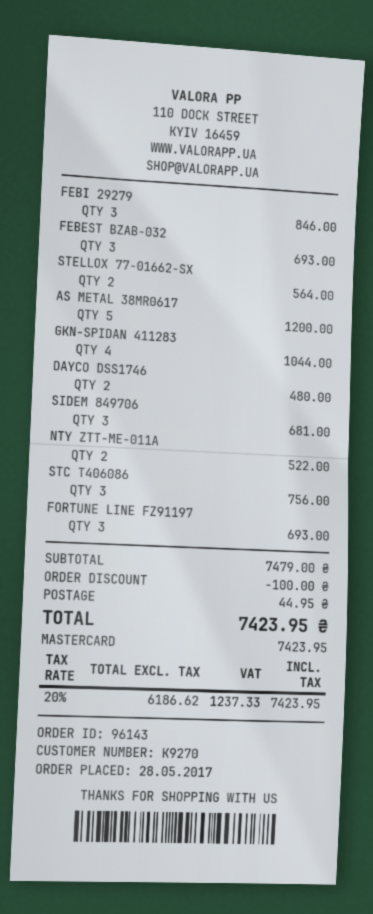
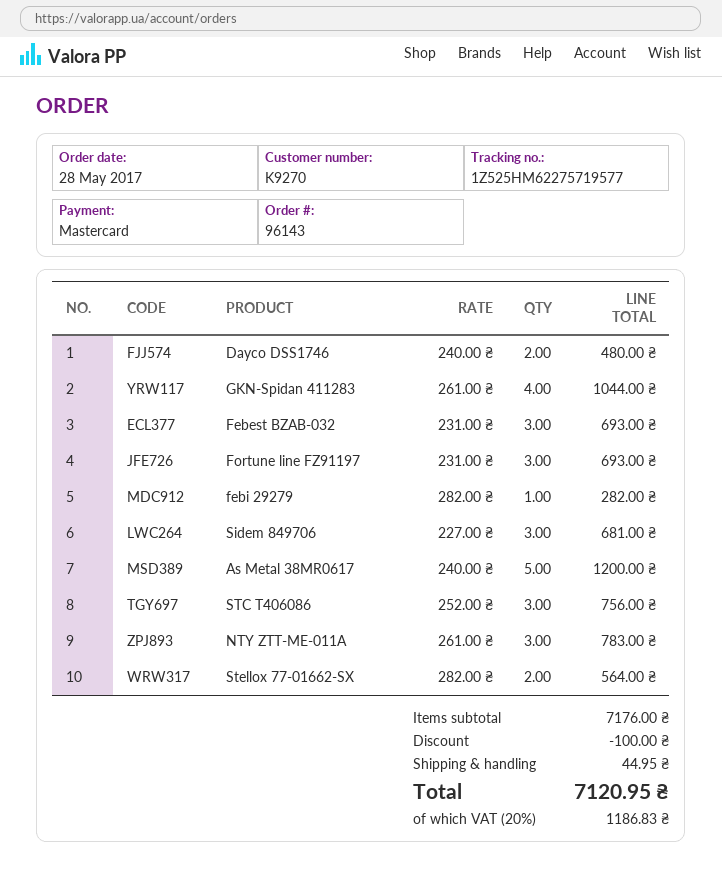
FEBI 29279: 3 for 846.00 -> 1 for 282.00
NTY ZTT-ME-011A: 2 for 522.00 -> 3 for 783.00
subtotal: 7479.00 -> 7176.00
tax: 20% = 1237.33 -> 20% = 1186.83
total: 7423.95 -> 7120.95

